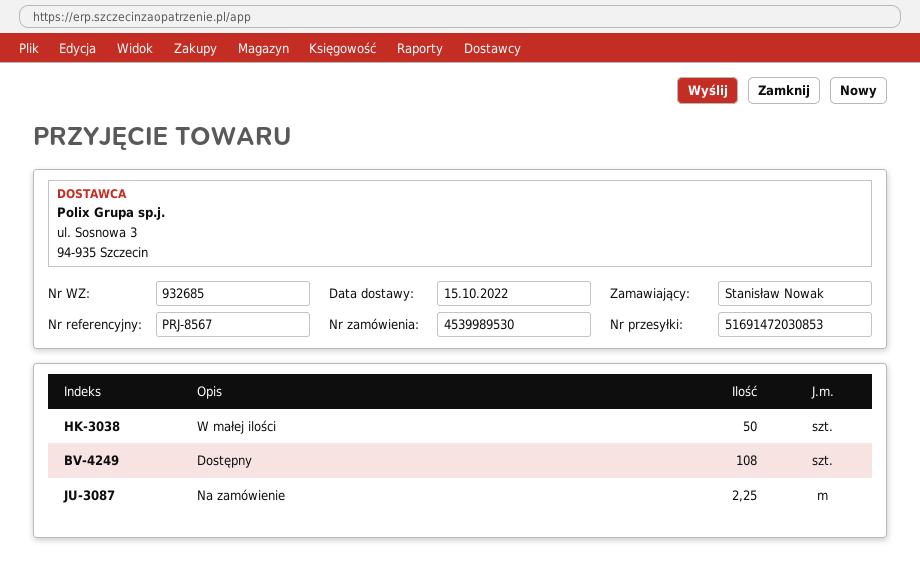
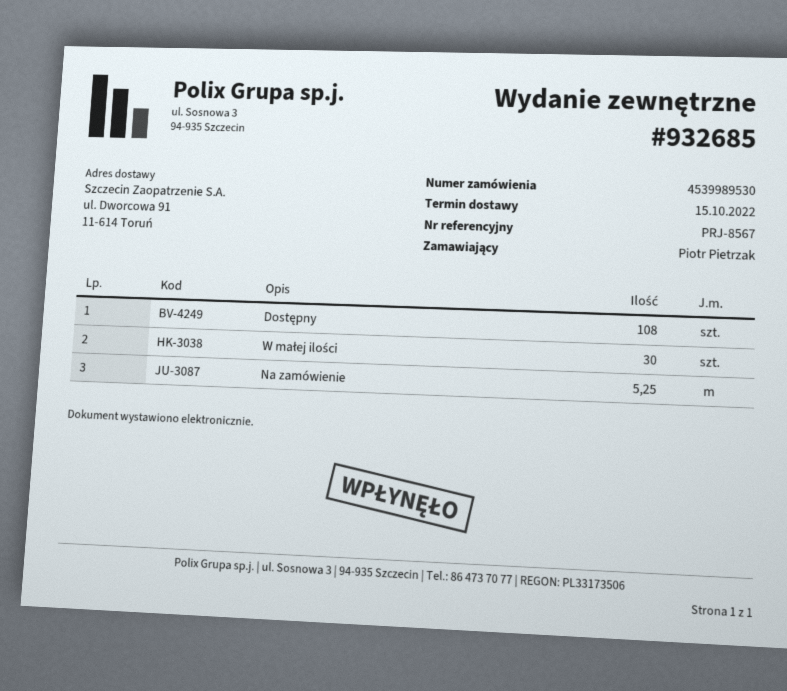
ordered by: Stanisław Nowak -> Piotr Pietrzak
W małej ilości: 50 -> 30
Na zamówienie: 2.25 -> 5.25

